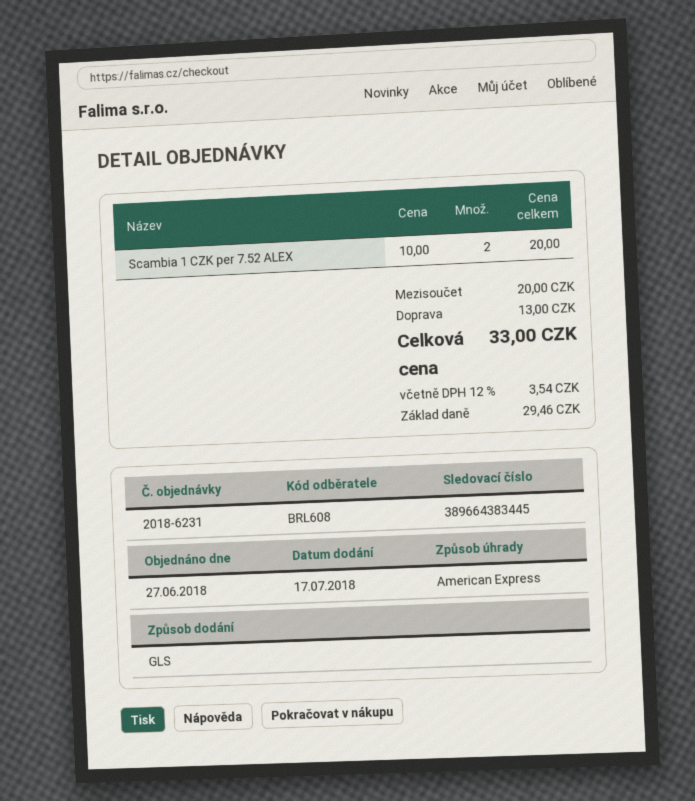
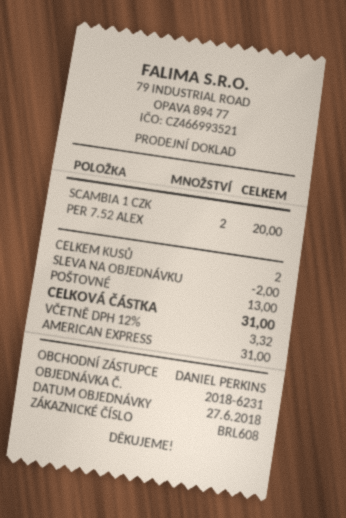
discount: none -> 2.00
tax: 12% = 3.54 -> 12% = 3.32
total: 33.00 -> 31.00

